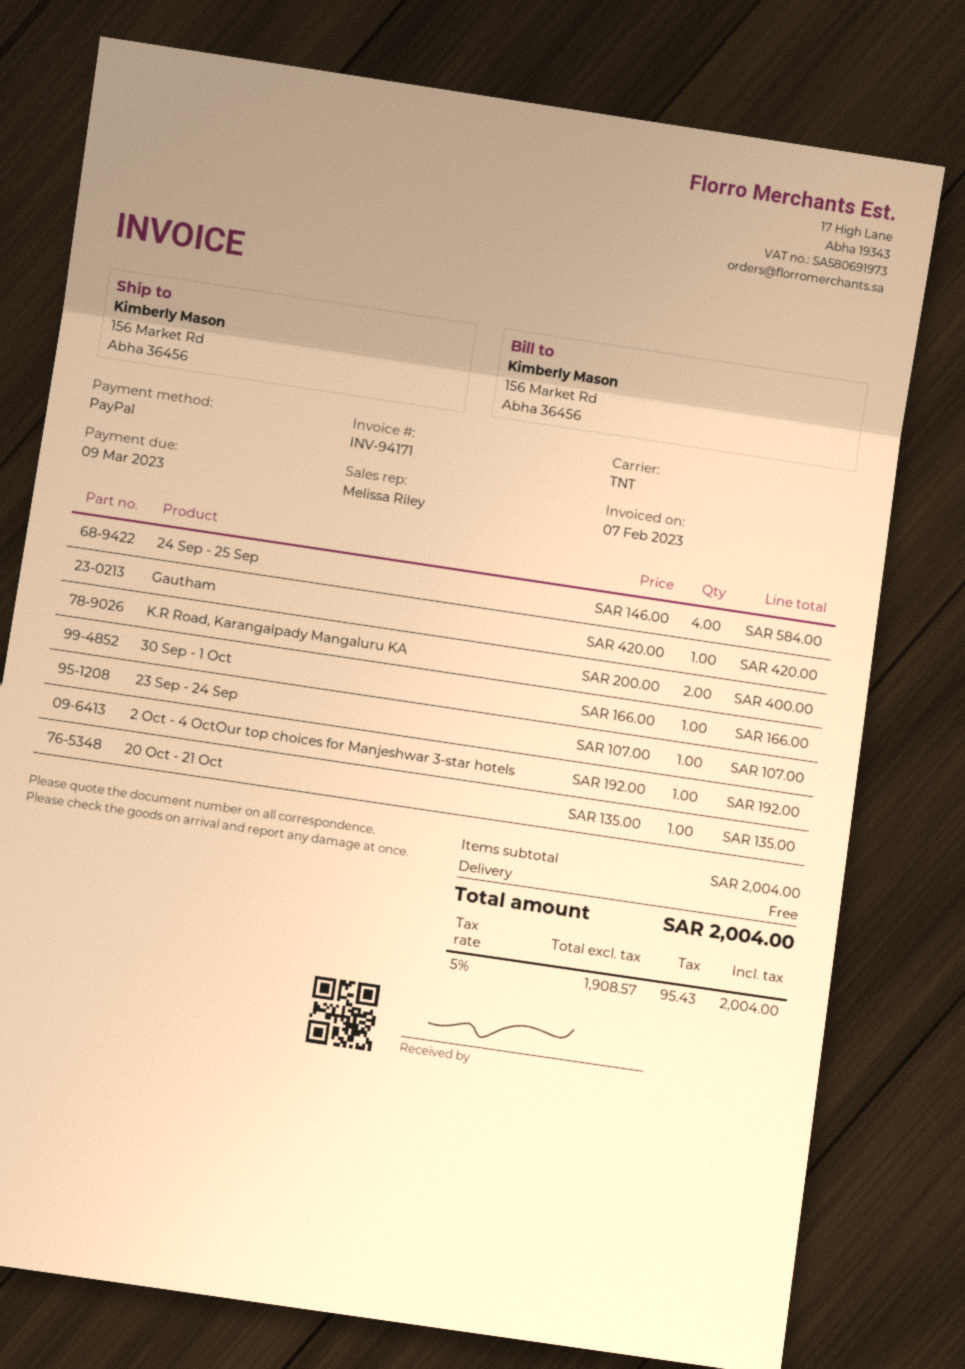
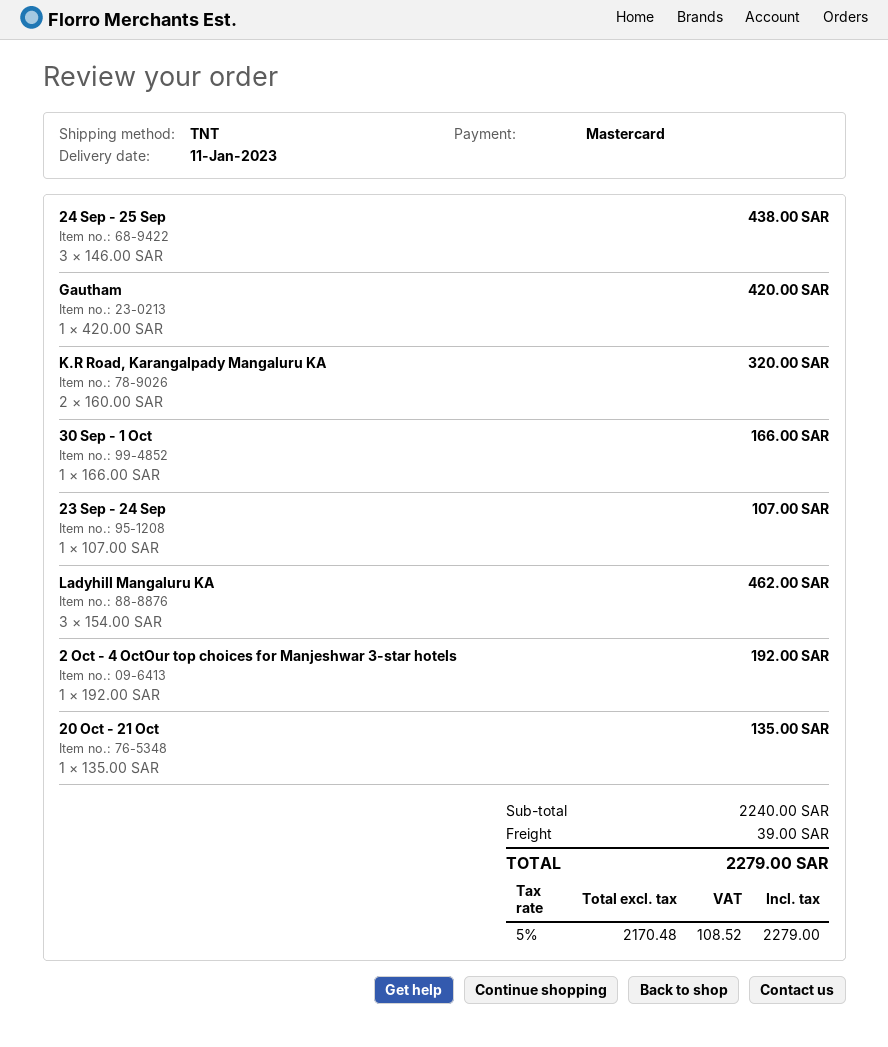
payment method: PayPal -> Mastercard
24 Sep - 25 Sep: 4 x 146.00 = 584.00 -> 3 x 146.00 = 438.00
K.R Road, Karangalpady Mangaluru KA: 2 x 200.00 = 400.00 -> 2 x 160.00 = 320.00
Ladyhill Mangaluru KA: none -> 3 x 154.00 = 462.00
subtotal: 2004.00 -> 2240.00
shipping: 0.00 -> 39.00
net: 1908.57 -> 2170.48
tax: 5% = 95.43 -> 5% = 108.52
total: 2004.00 -> 2279.00

